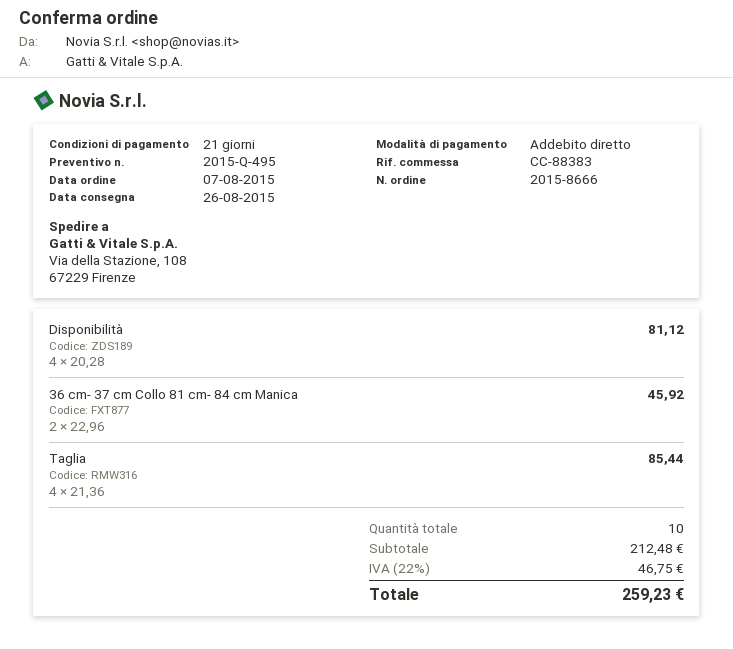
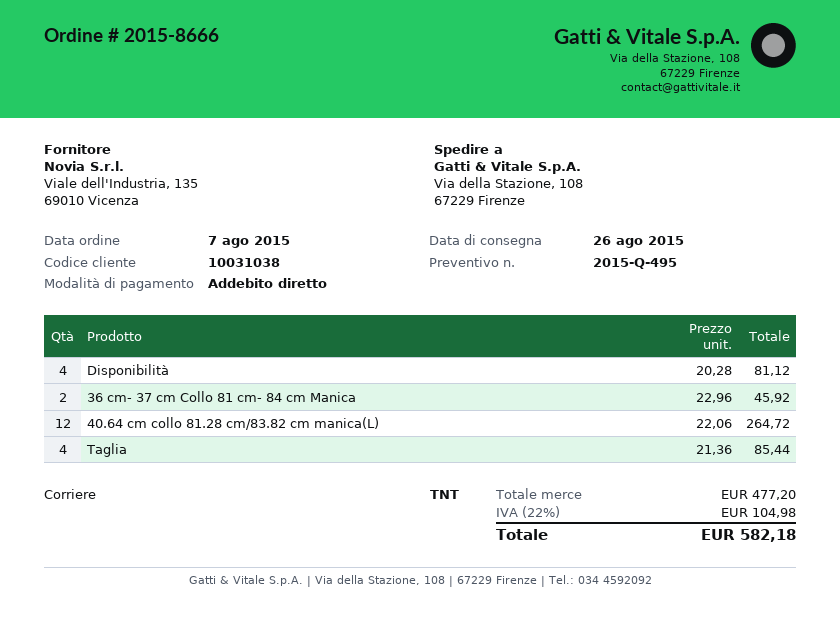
40.64 cm collo 81.28 cm/83.82 cm manica(L): none -> 12 x 22.06 = 264.72
subtotal: 212.48 -> 477.20
tax: 22% = 46.75 -> 22% = 104.98
total: 259.23 -> 582.18

